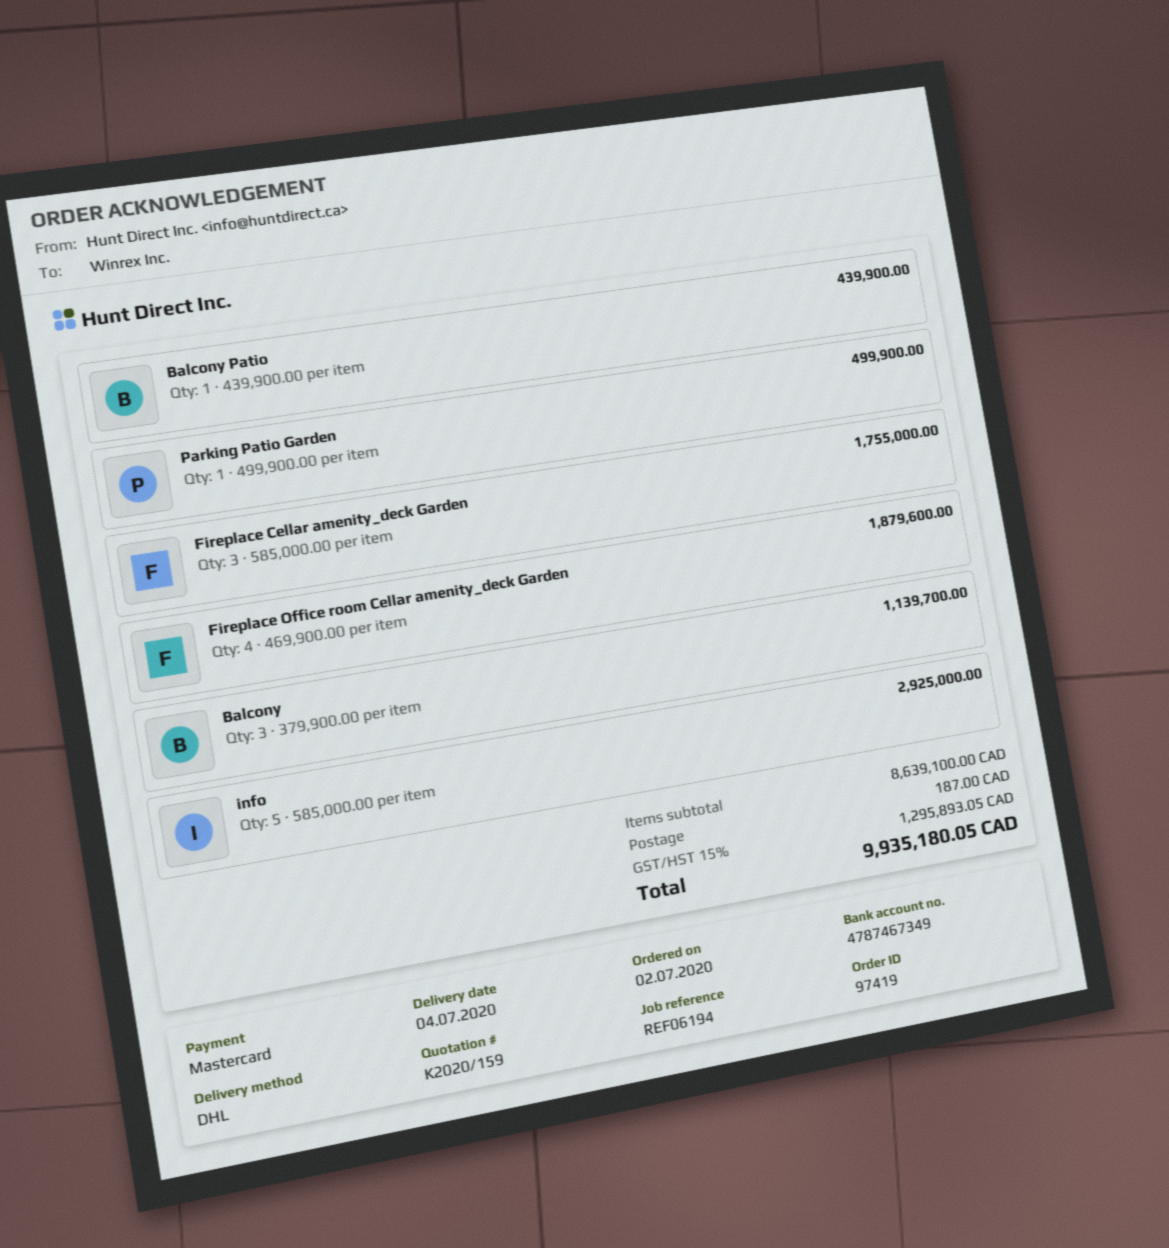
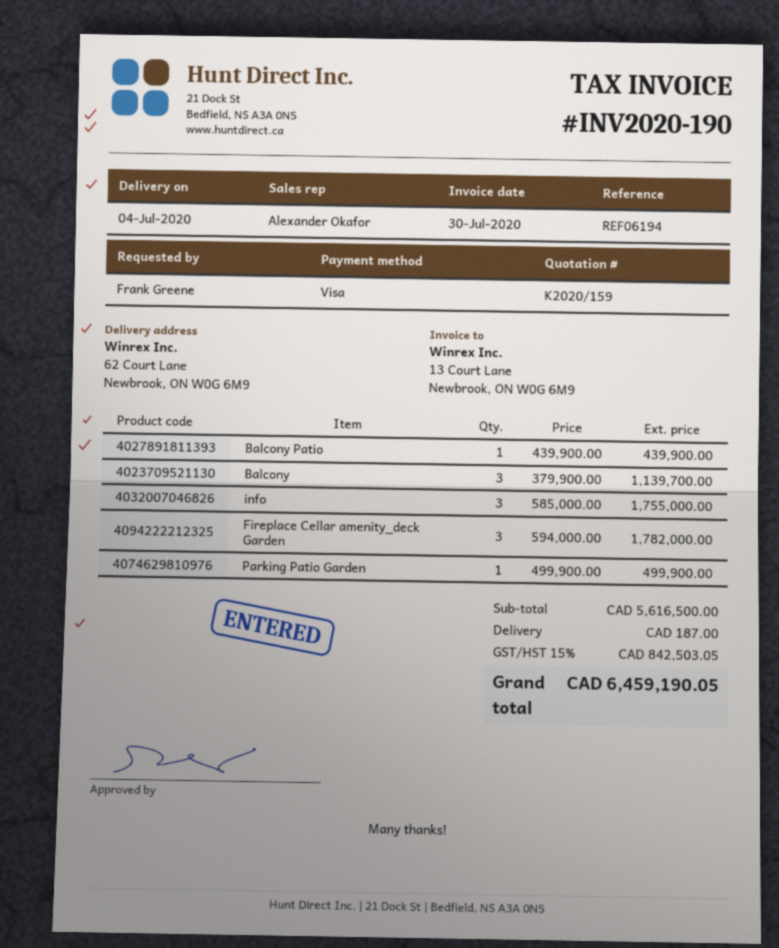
payment method: Mastercard -> Visa
Fireplace Cellar amenity_deck Garden: 3 x 585000.00 = 1755000.00 -> 3 x 594000.00 = 1782000.00
Fireplace Office room Cellar amenity_deck Garden: 4 x 469900.00 = 1879600.00 -> none
info: 5 x 585000.00 = 2925000.00 -> 3 x 585000.00 = 1755000.00
subtotal: 8639100.00 -> 5616500.00
tax: 15% = 1295893.05 -> 15% = 842503.05
total: 9935180.05 -> 6459190.05

